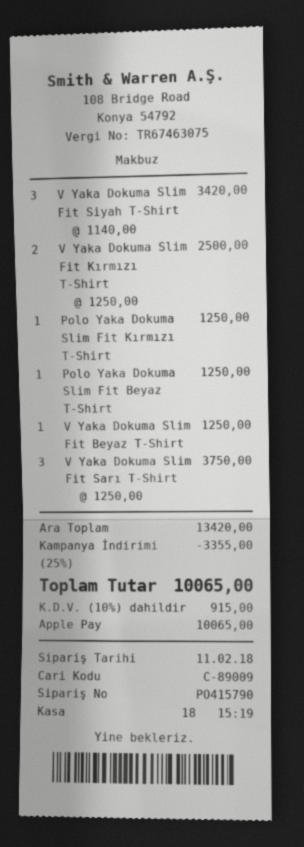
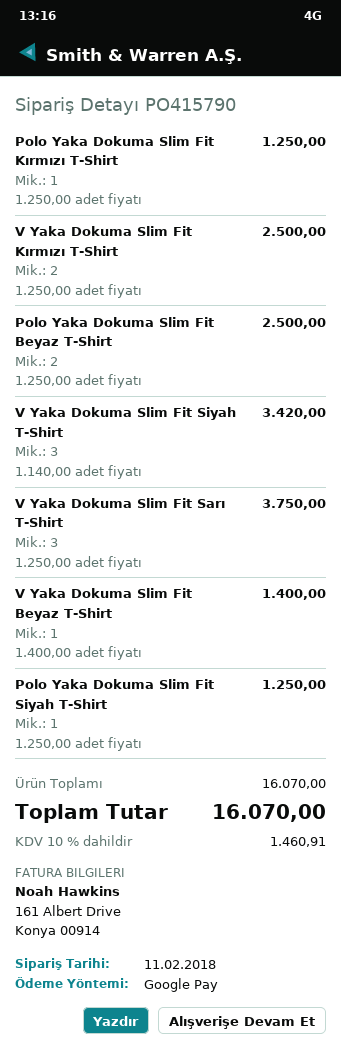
payment method: Apple Pay -> Google Pay
Polo Yaka Dokuma Slim Fit Beyaz T-Shirt: 1 x 1250.00 = 1250.00 -> 2 x 1250.00 = 2500.00
V Yaka Dokuma Slim Fit Beyaz T-Shirt: 1 x 1250.00 = 1250.00 -> 1 x 1400.00 = 1400.00
Polo Yaka Dokuma Slim Fit Siyah T-Shirt: none -> 1 x 1250.00 = 1250.00
subtotal: 13420.00 -> 16070.00
discount: 25% = 3355.00 -> none
tax: 10% = 915.00 -> 10% = 1460.91
total: 10065.00 -> 16070.00

